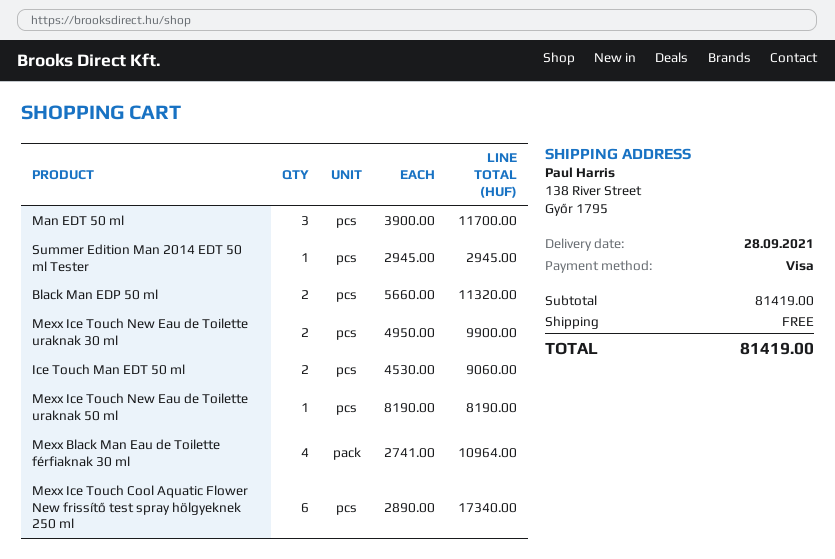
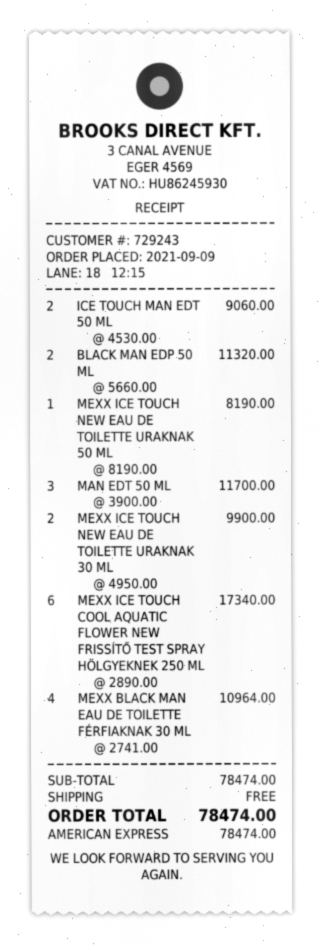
payment method: Visa -> American Express
Summer Edition Man 2014 EDT 50 ml Tester: 1 x 2945.00 = 2945.00 -> none
subtotal: 81419.00 -> 78474.00
total: 81419.00 -> 78474.00

